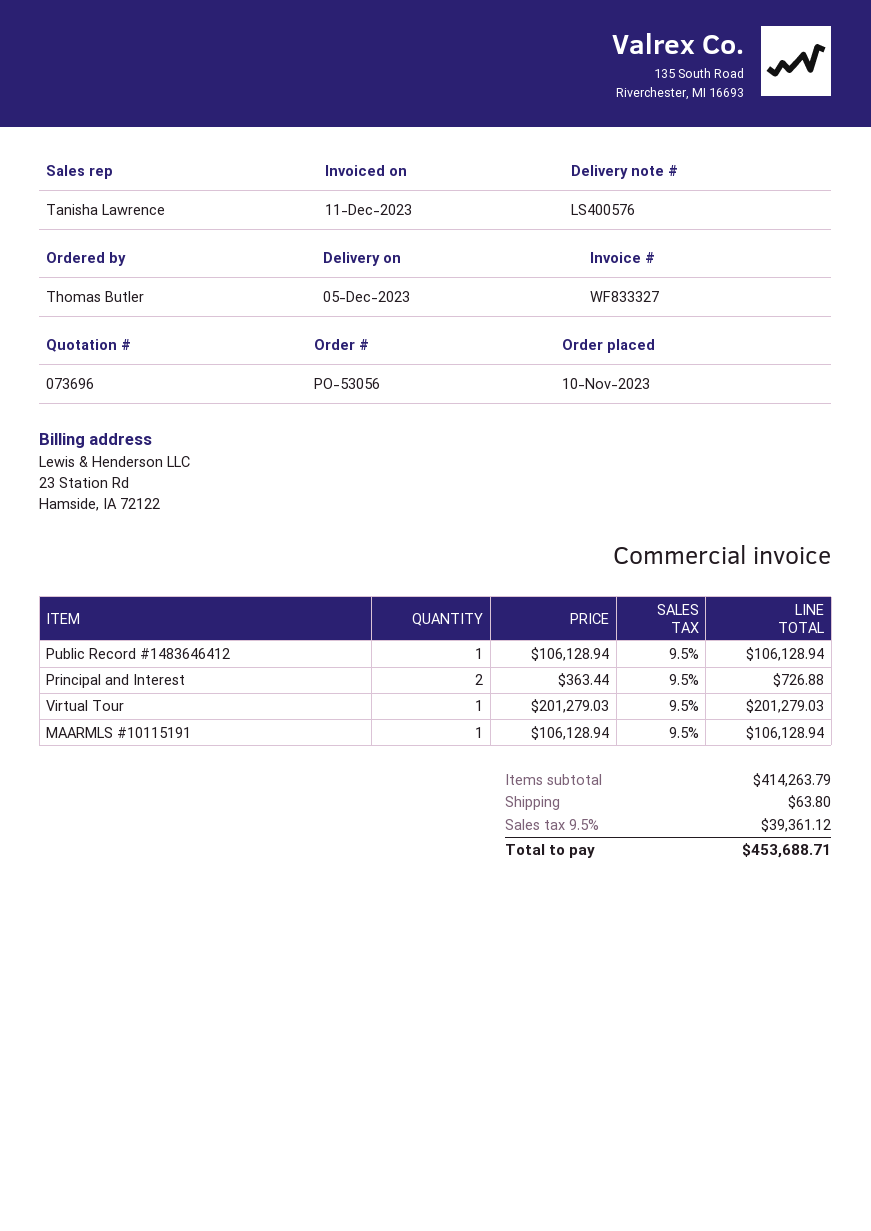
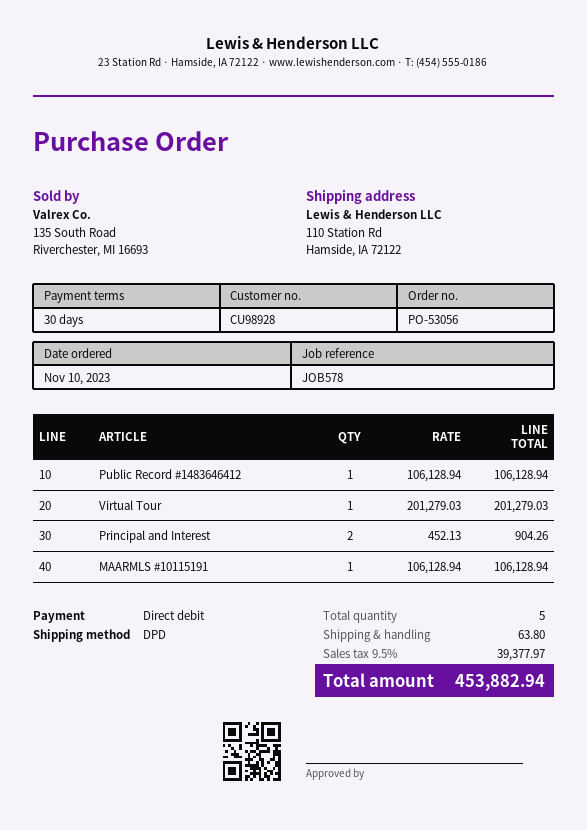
Principal and Interest: 2 x 363.44 = 726.88 -> 2 x 452.13 = 904.26
tax: 9.5% = 39361.12 -> 9.5% = 39377.97
total: 453688.71 -> 453882.94

